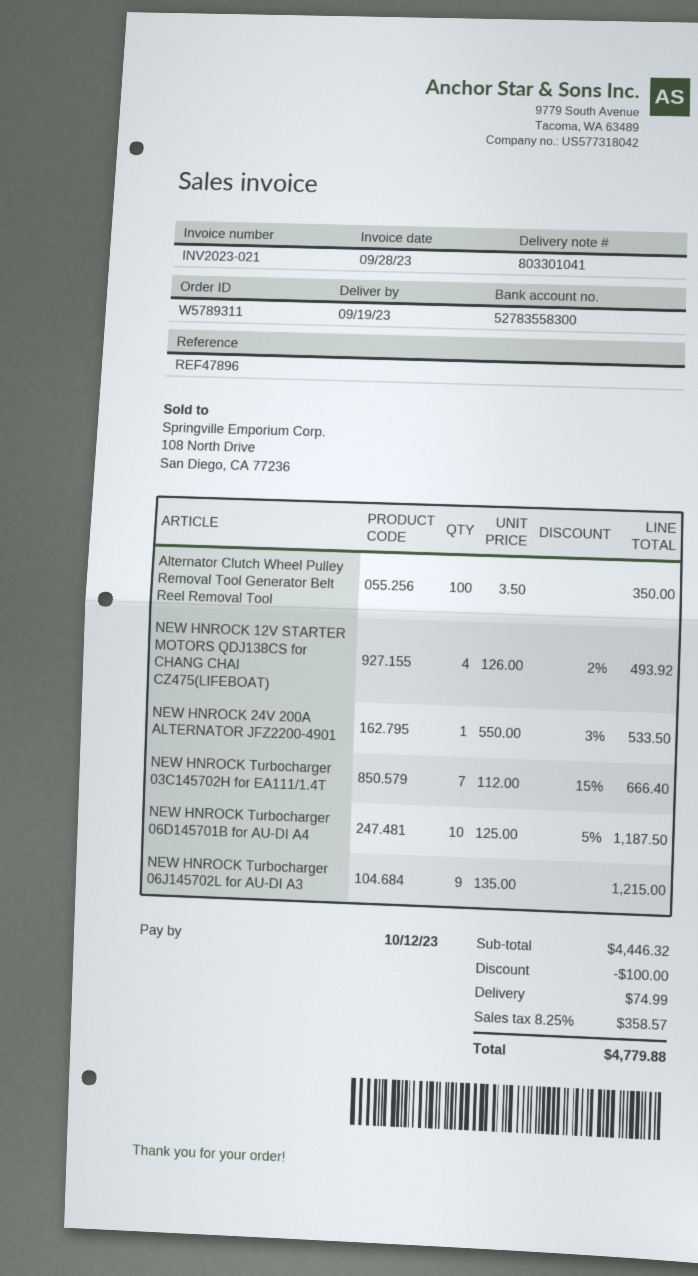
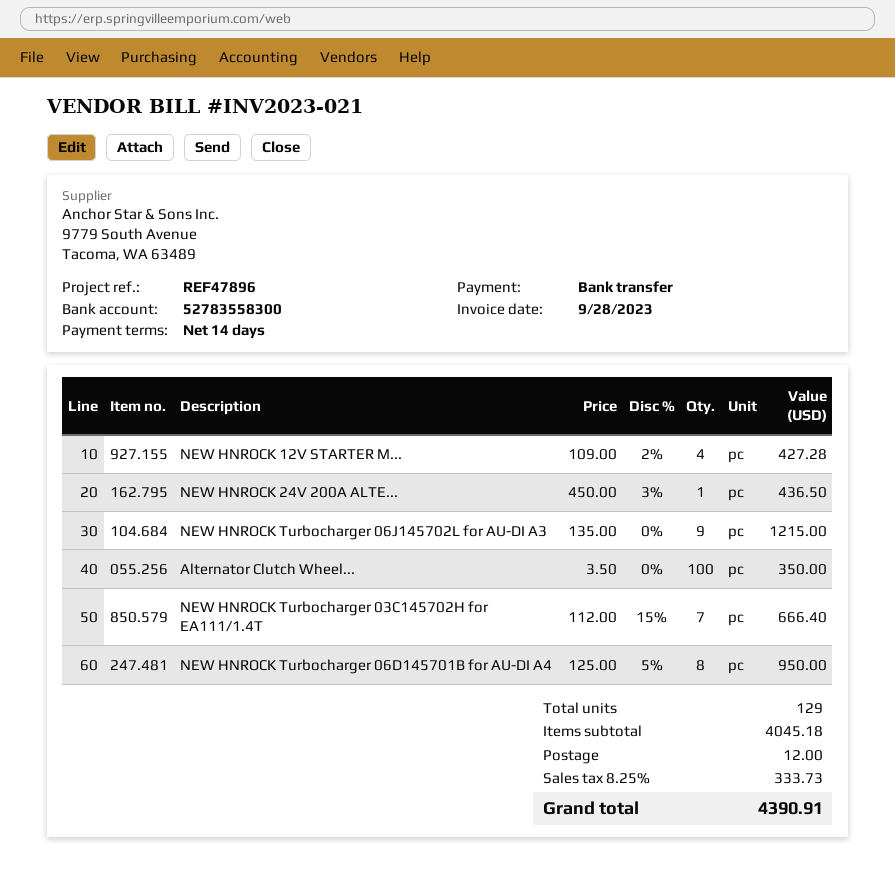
NEW HNROCK 12V STARTER MOTORS QDJ138CS for CHANG CHAI CZ475(LIFEBOAT): 4 x 126.00 - 2% = 493.92 -> 4 x 109.00 - 2% = 427.28
NEW HNROCK 24V 200A ALTERNATOR JFZ2200-4901: 1 x 550.00 - 3% = 533.50 -> 1 x 450.00 - 3% = 436.50
NEW HNROCK Turbocharger 06D145701B for AU-DI A4: 10 x 125.00 - 5% = 1187.50 -> 8 x 125.00 - 5% = 950.00
subtotal: 4446.32 -> 4045.18
discount: 100.00 -> none
shipping: 74.99 -> 12.00
tax: 8.25% = 358.57 -> 8.25% = 333.73
total: 4779.88 -> 4390.91

